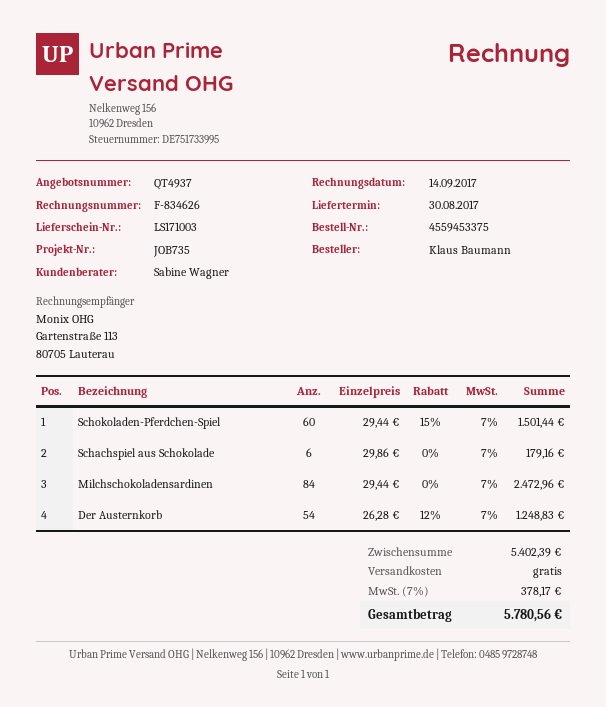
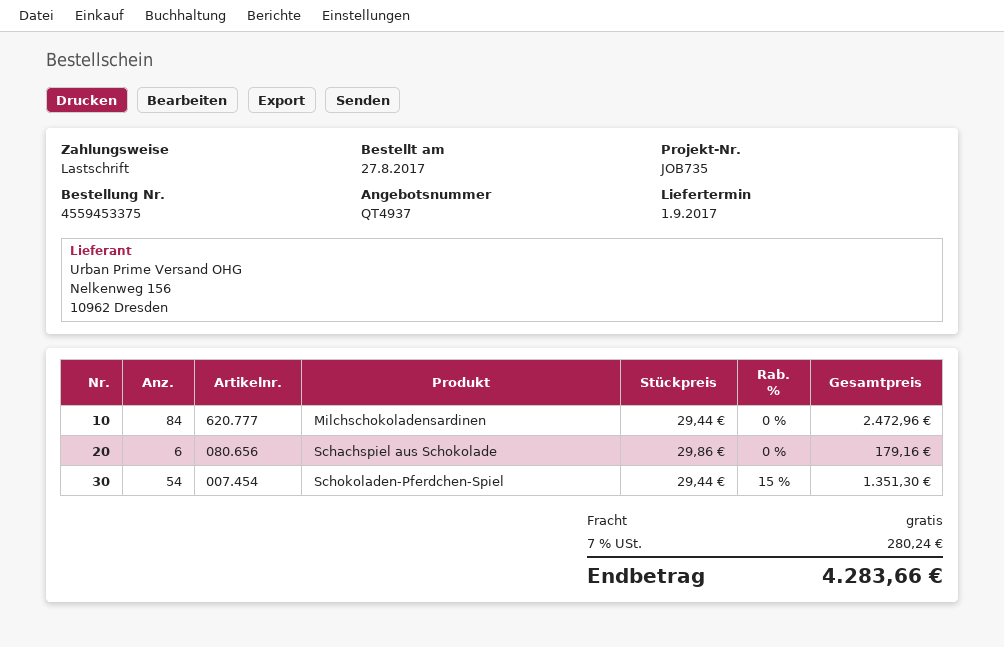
delivery date: 2017-08-30 -> 2017-09-01
Schokoladen-Pferdchen-Spiel: 60 x 29.44 - 15% = 1501.44 -> 54 x 29.44 - 15% = 1351.30
Der Austernkorb: 54 x 26.28 - 12% = 1248.83 -> none
tax: 7% = 378.17 -> 7% = 280.24
total: 5780.56 -> 4283.66

